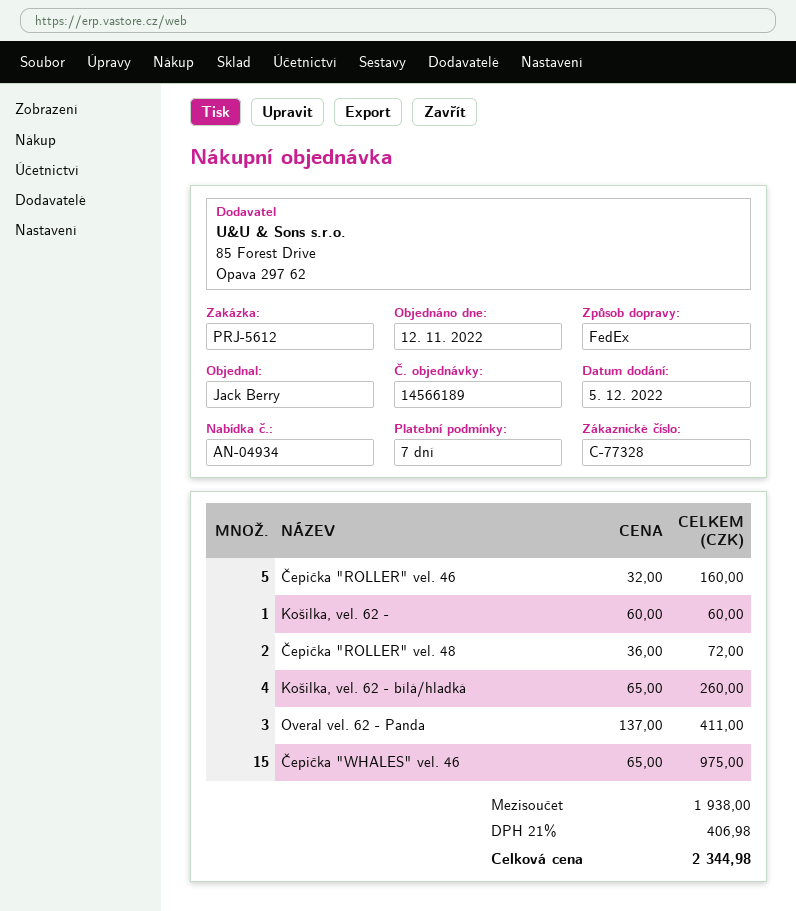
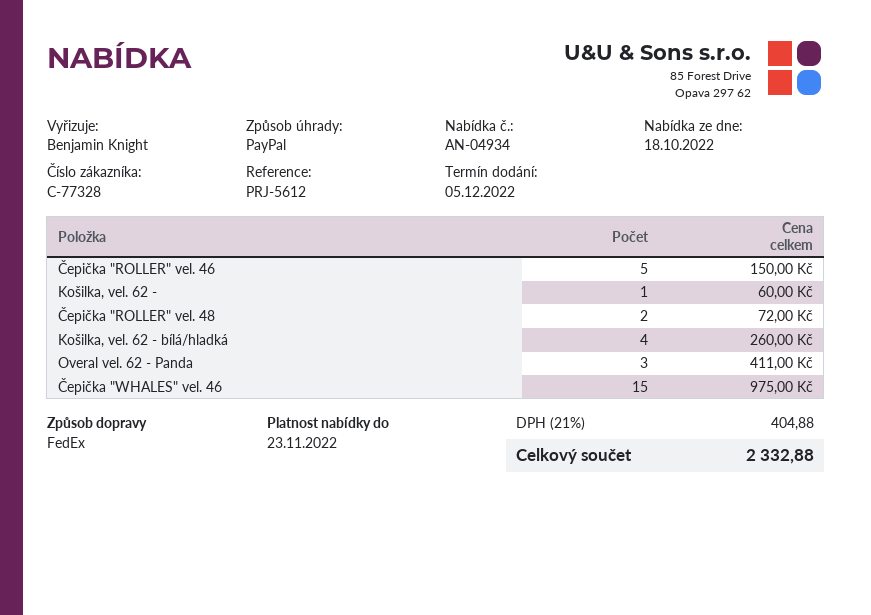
Čepička "ROLLER" vel. 46: 5 for 160.00 -> 5 for 150.00
tax: 21% = 406.98 -> 21% = 404.88
total: 2344.98 -> 2332.88

